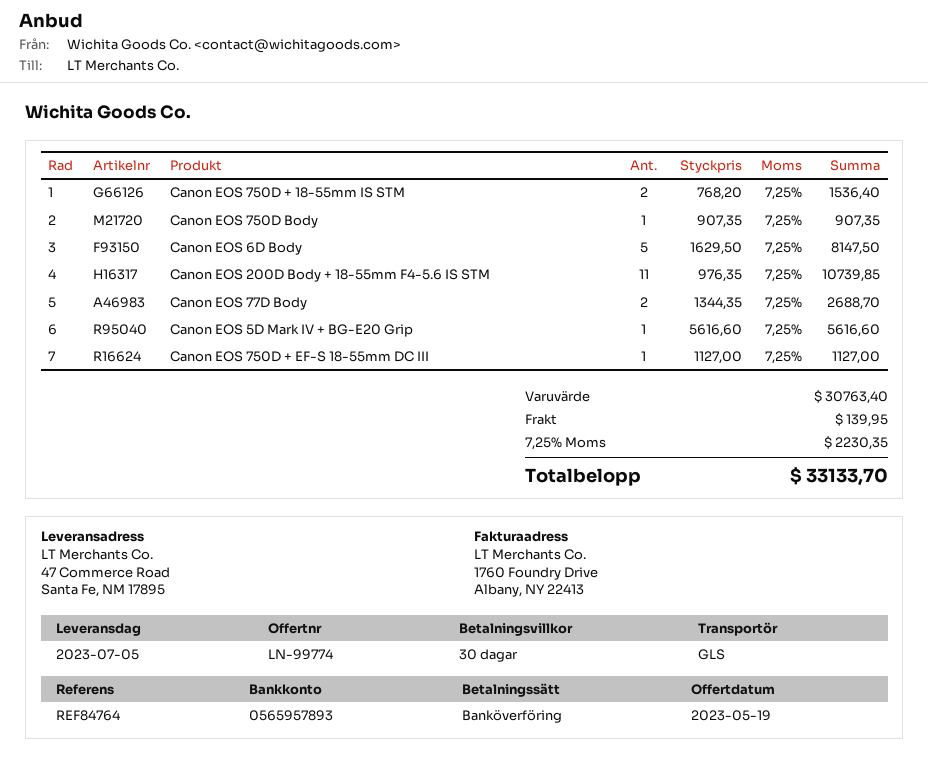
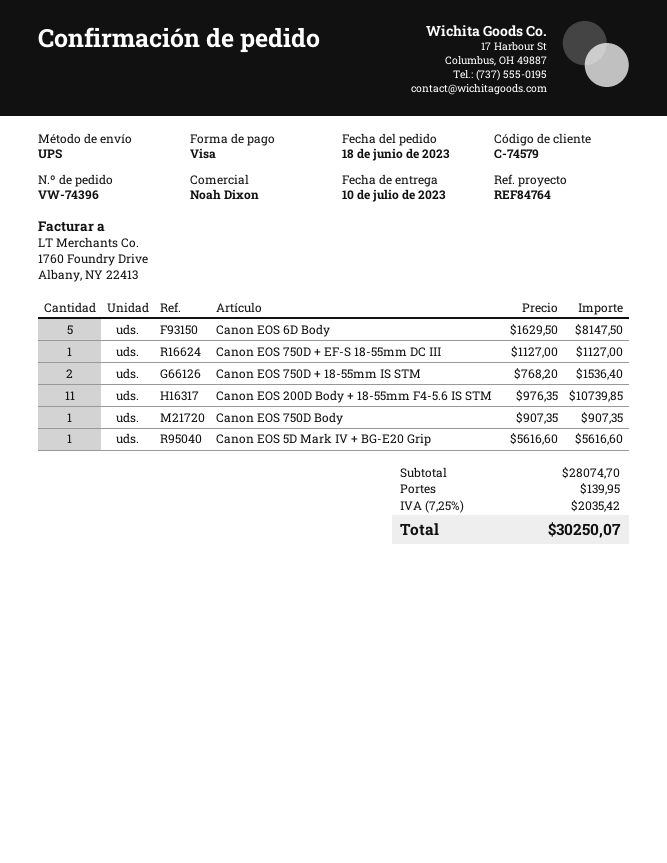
delivery date: 2023-07-05 -> 2023-07-10
payment method: bank transfer -> Visa
shipping method: GLS -> UPS
Canon EOS 77D Body: 2 x 1344.35 = 2688.70 -> none
subtotal: 30763.40 -> 28074.70
tax: 7.25% = 2230.35 -> 7.25% = 2035.42
total: 33133.70 -> 30250.07

